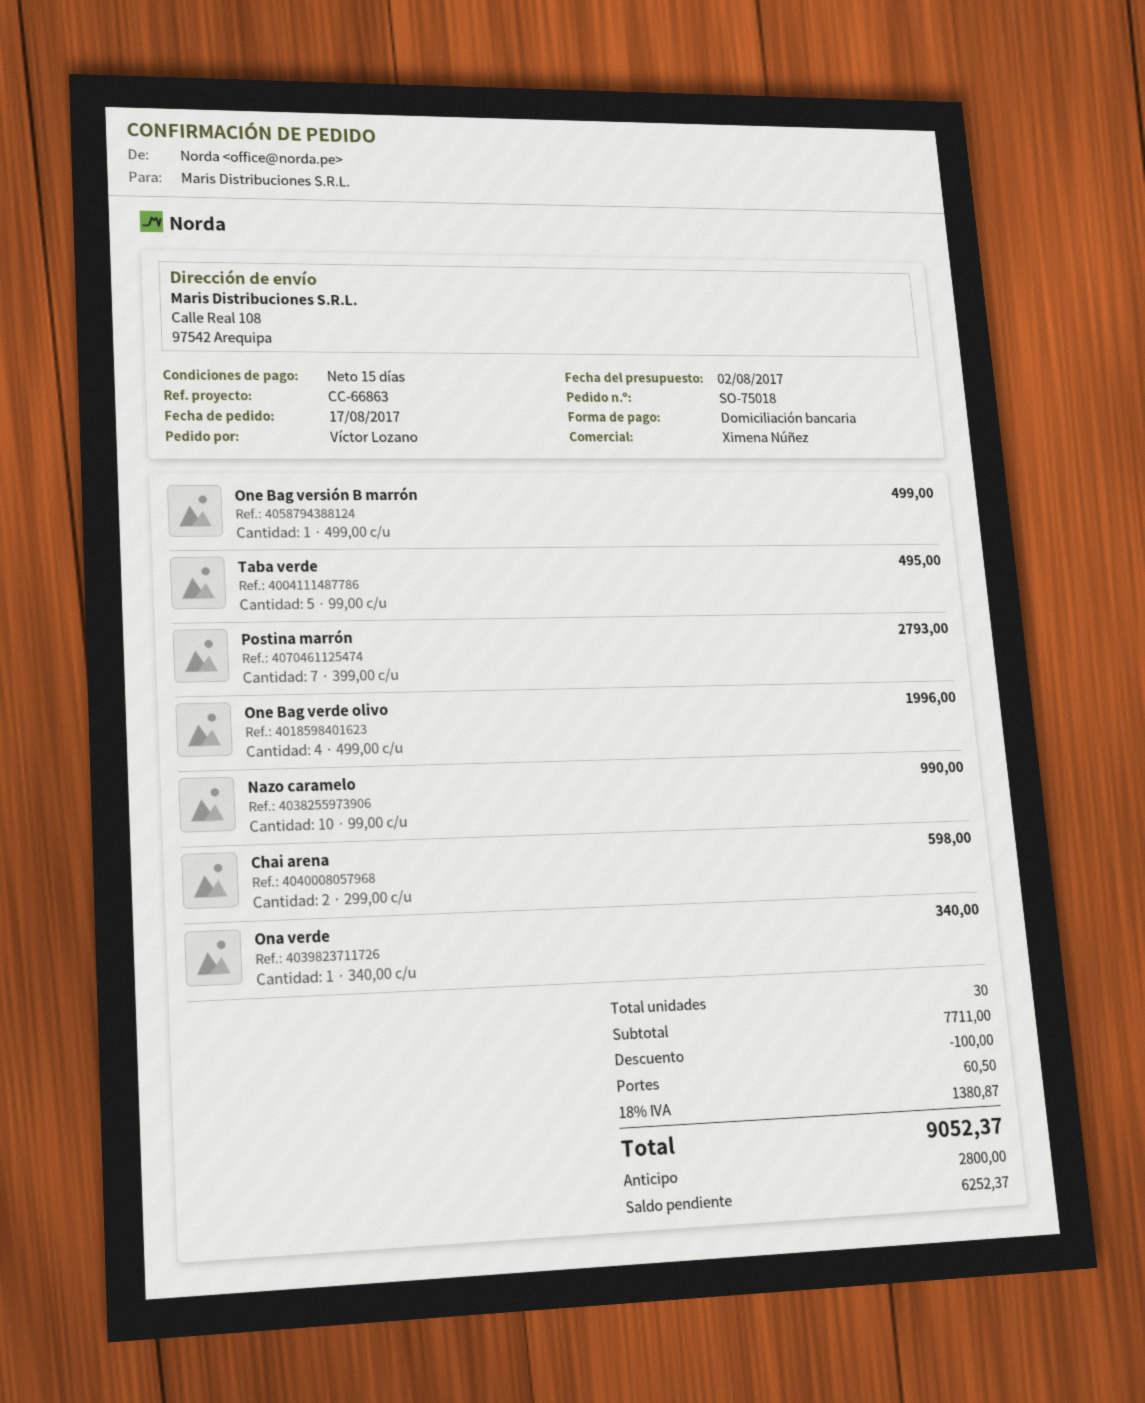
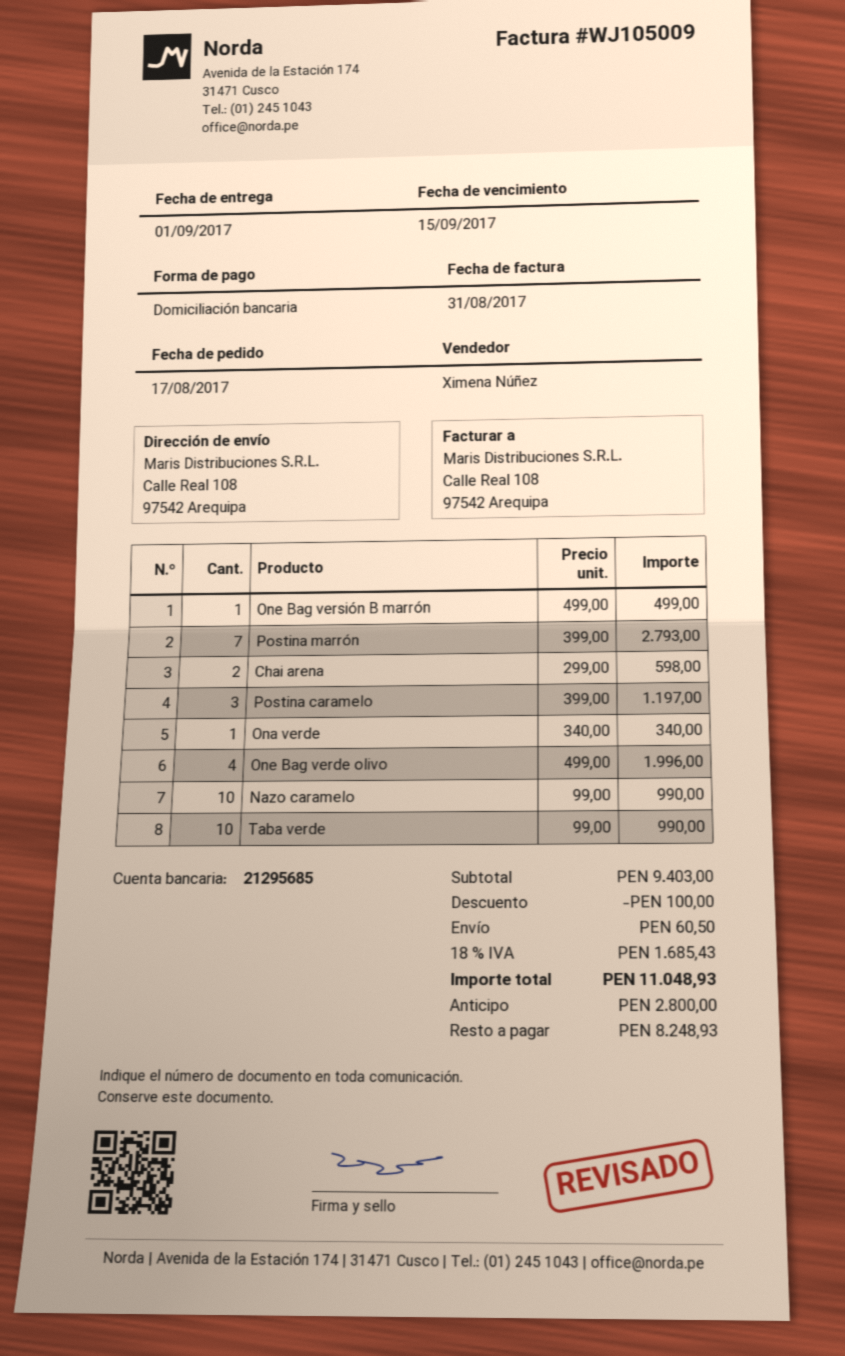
Taba verde: 5 x 99.00 = 495.00 -> 10 x 99.00 = 990.00
Postina caramelo: none -> 3 x 399.00 = 1197.00
subtotal: 7711.00 -> 9403.00
tax: 18% = 1380.87 -> 18% = 1685.43
total: 9052.37 -> 11048.93
balance: 6252.37 -> 8248.93

